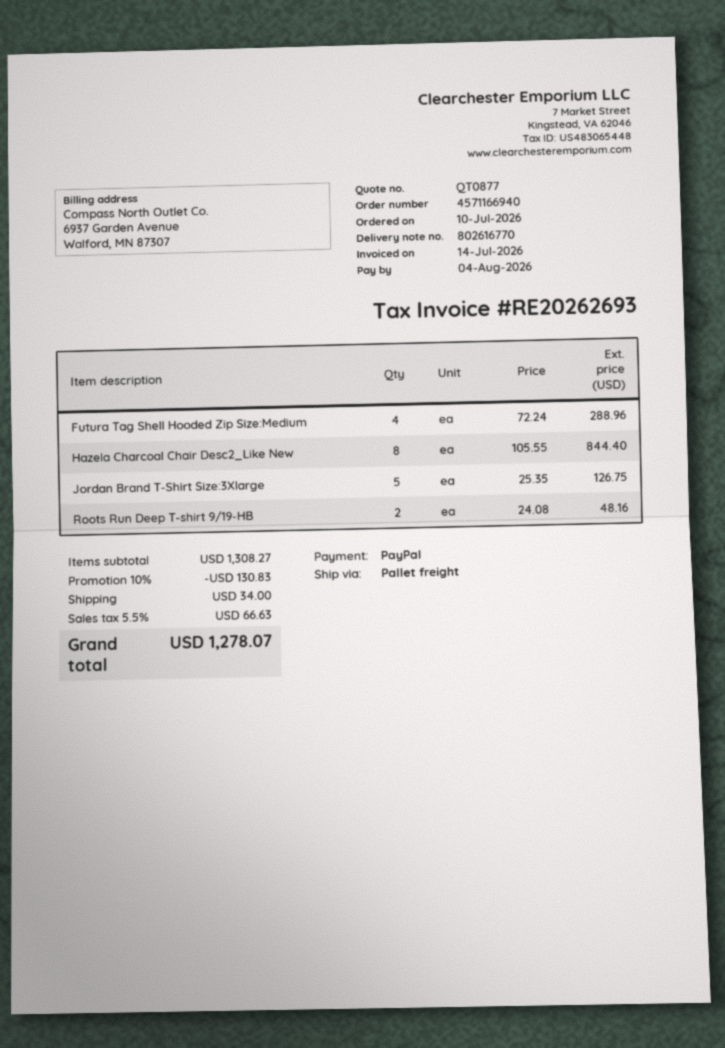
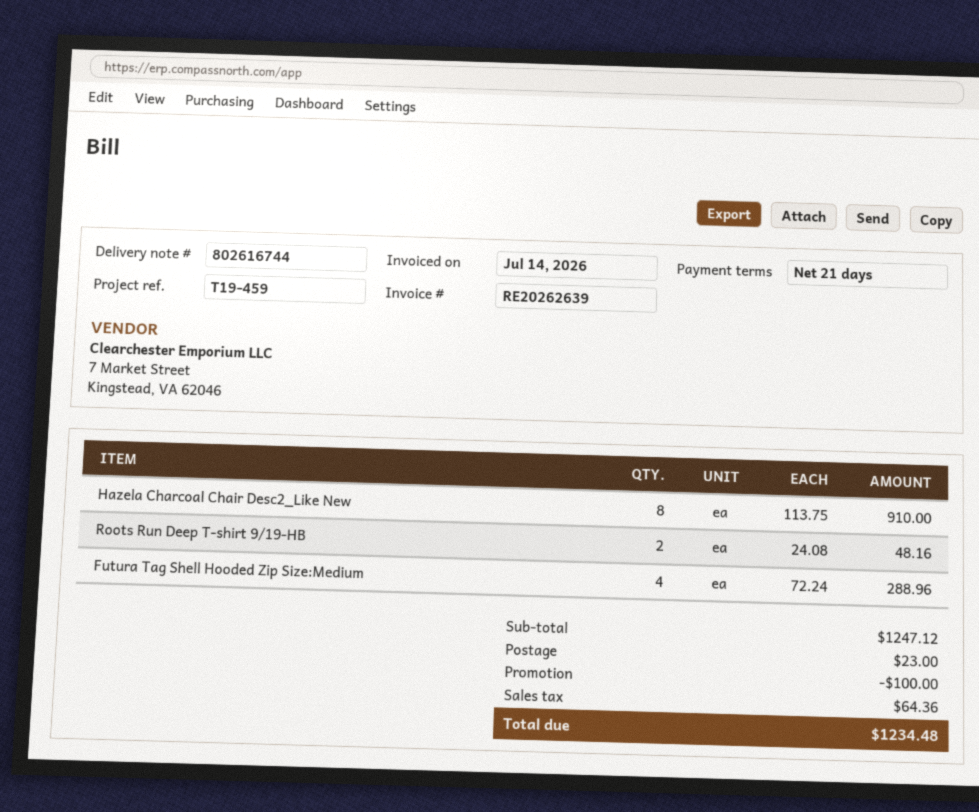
delivery note number: 802616770 -> 802616744
invoice number: RE20262693 -> RE20262639
Hazela Charcoal Chair Desc2_Like New: 8 x 105.55 = 844.40 -> 8 x 113.75 = 910.00
Jordan Brand T-Shirt Size:3Xlarge: 5 x 25.35 = 126.75 -> none
subtotal: 1308.27 -> 1247.12
discount: 130.83 -> 100.00
shipping: 34.00 -> 23.00
tax: 66.63 -> 64.36
total: 1278.07 -> 1234.48

